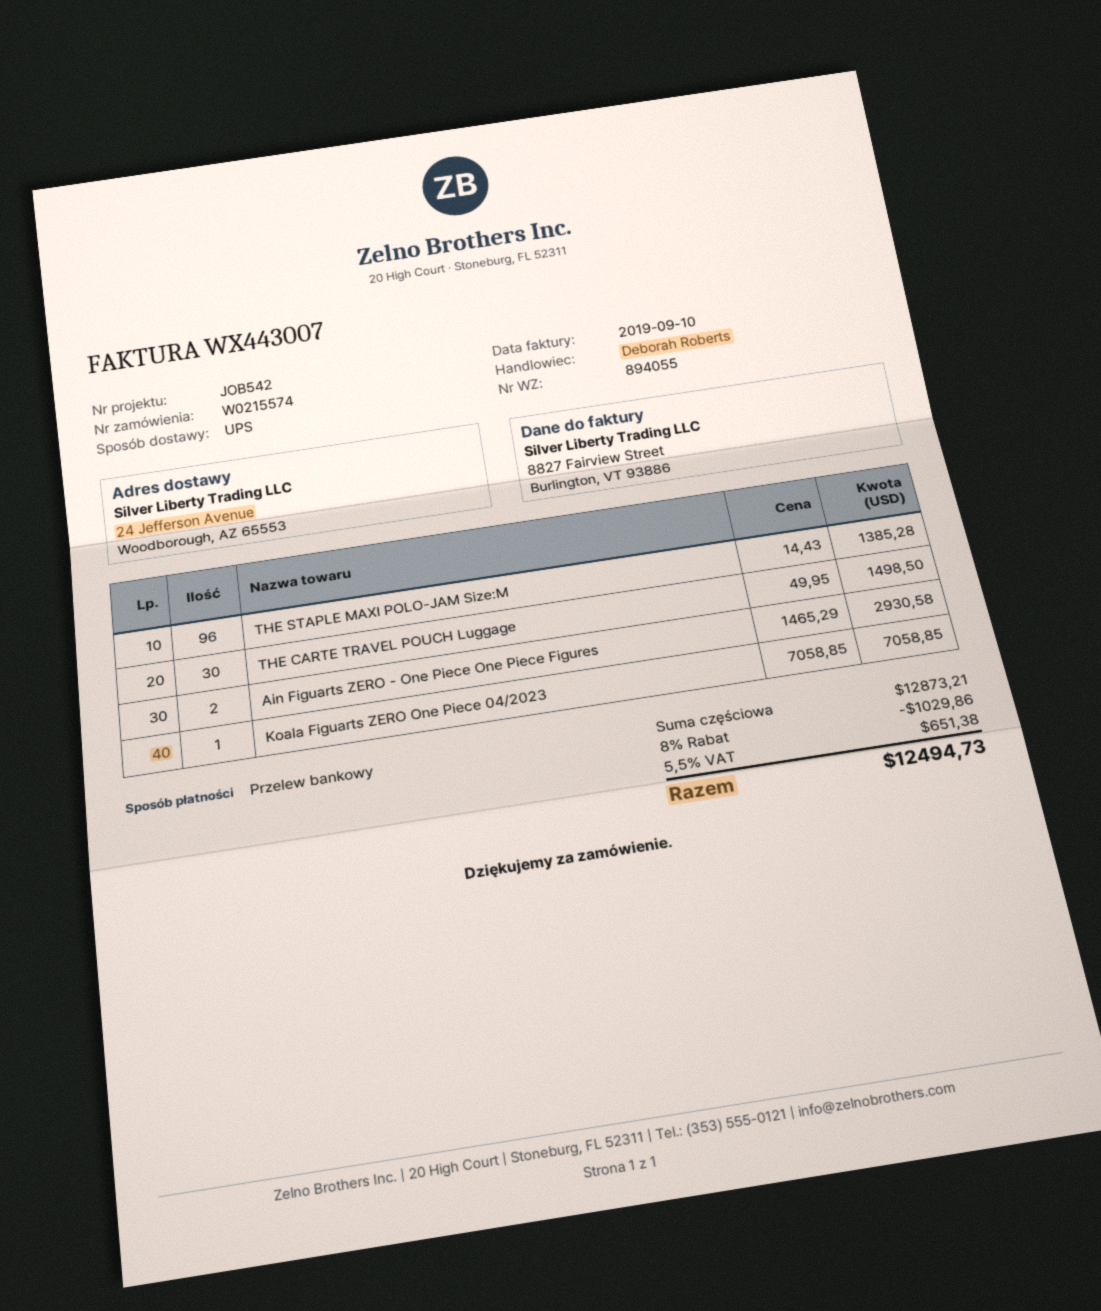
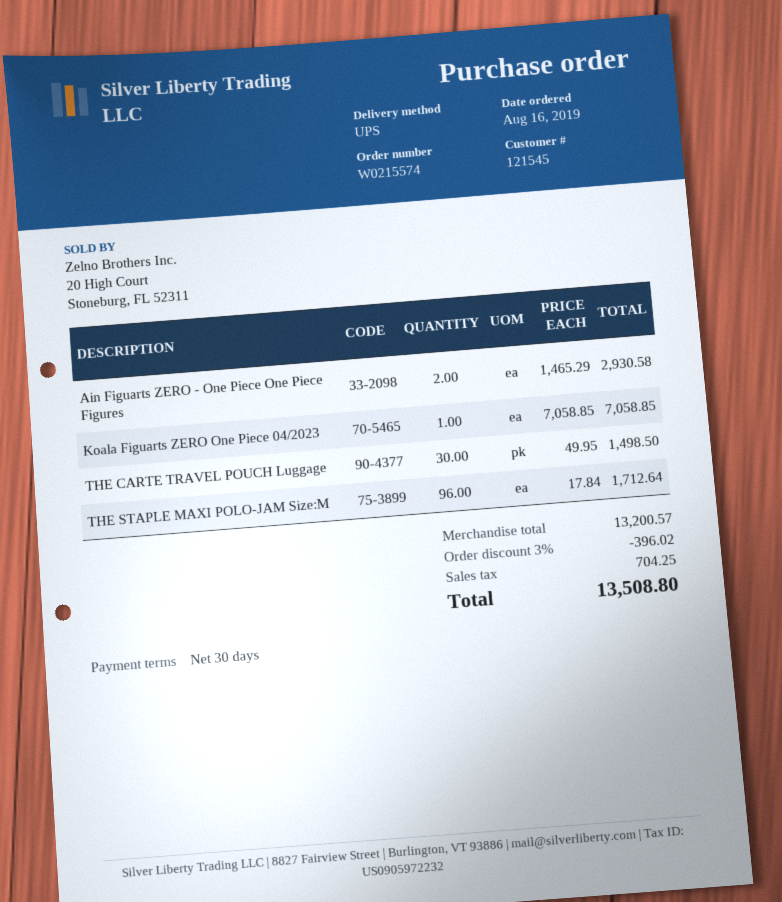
THE STAPLE MAXI POLO-JAM Size:M: 96 x 14.43 = 1385.28 -> 96 x 17.84 = 1712.64
subtotal: 12873.21 -> 13200.57
discount: 8% = 1029.86 -> 3% = 396.02
tax: 651.38 -> 704.25
total: 12494.73 -> 13508.80

